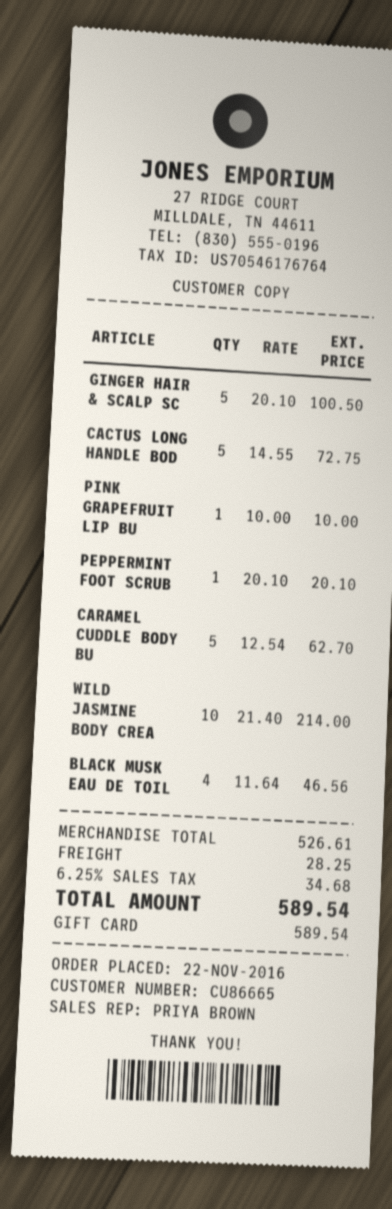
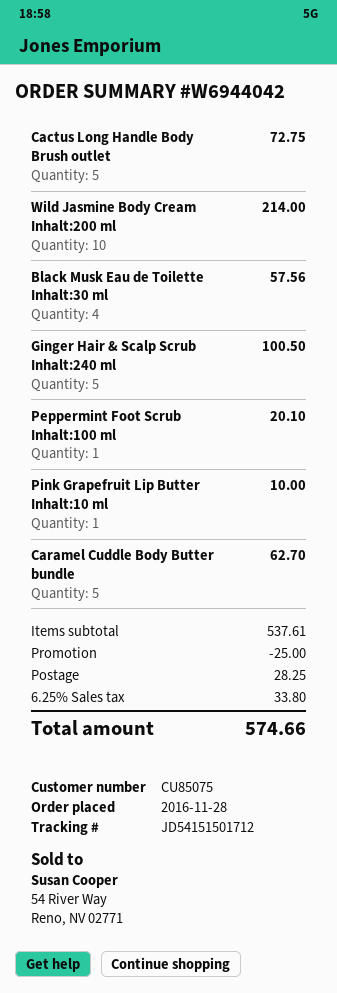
order date: 2016-11-22 -> 2016-11-28
customer number: CU86665 -> CU85075
BLACK MUSK EAU DE TOIL: 4 for 46.56 -> 4 for 57.56
subtotal: 526.61 -> 537.61
discount: none -> 25.00
tax: 6.25% = 34.68 -> 6.25% = 33.80
total: 589.54 -> 574.66

